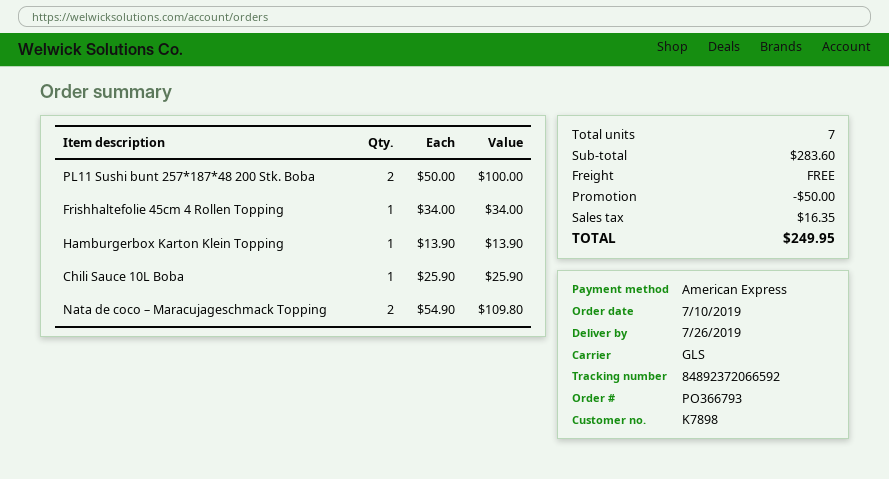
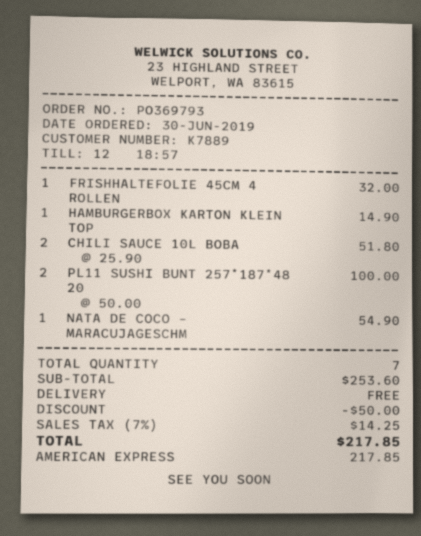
order number: PO366793 -> PO369793
order date: 2019-07-10 -> 2019-06-30
customer number: K7898 -> K7889
Frishhaltefolie 45cm 4 Rollen Topping: 1 x 34.00 = 34.00 -> 1 x 32.00 = 32.00
Hamburgerbox Karton Klein Topping: 1 x 13.90 = 13.90 -> 1 x 14.90 = 14.90
Chili Sauce 10L Boba: 1 x 25.90 = 25.90 -> 2 x 25.90 = 51.80
Nata de coco – Maracujageschmack Topping: 2 x 54.90 = 109.80 -> 1 x 54.90 = 54.90
subtotal: 283.60 -> 253.60
tax: 16.35 -> 14.25
total: 249.95 -> 217.85

